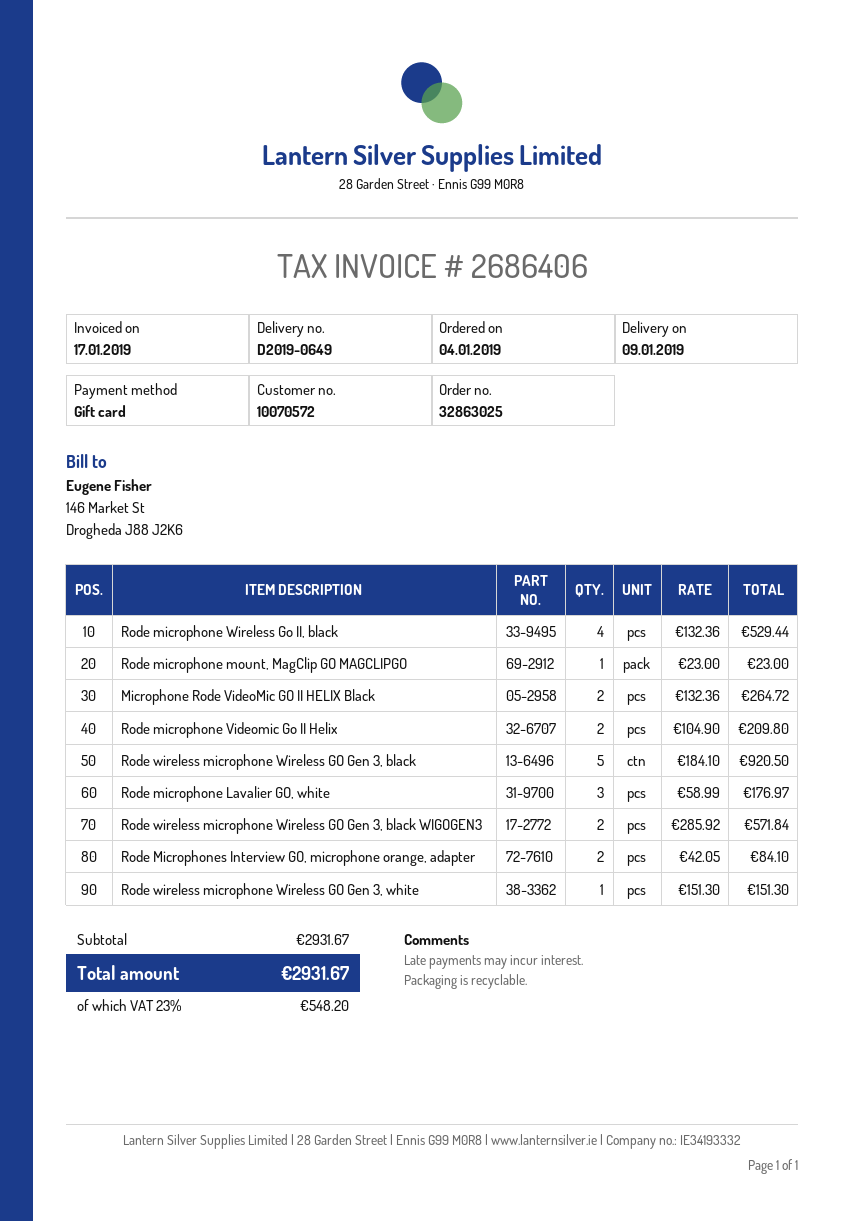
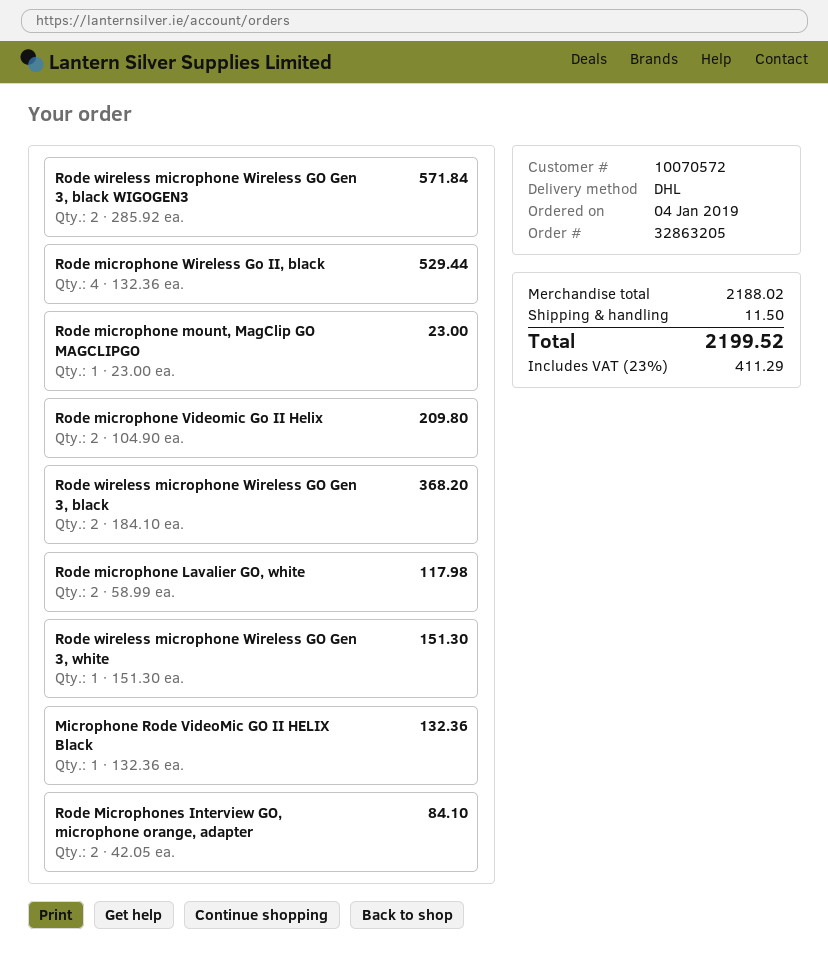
order number: 32863025 -> 32863205
Microphone Rode VideoMic GO II HELIX Black: 2 x 132.36 = 264.72 -> 1 x 132.36 = 132.36
Rode wireless microphone Wireless GO Gen 3, black: 5 x 184.10 = 920.50 -> 2 x 184.10 = 368.20
Rode microphone Lavalier GO, white: 3 x 58.99 = 176.97 -> 2 x 58.99 = 117.98
subtotal: 2931.67 -> 2188.02
shipping: none -> 11.50
tax: 23% = 548.20 -> 23% = 411.29
total: 2931.67 -> 2199.52

